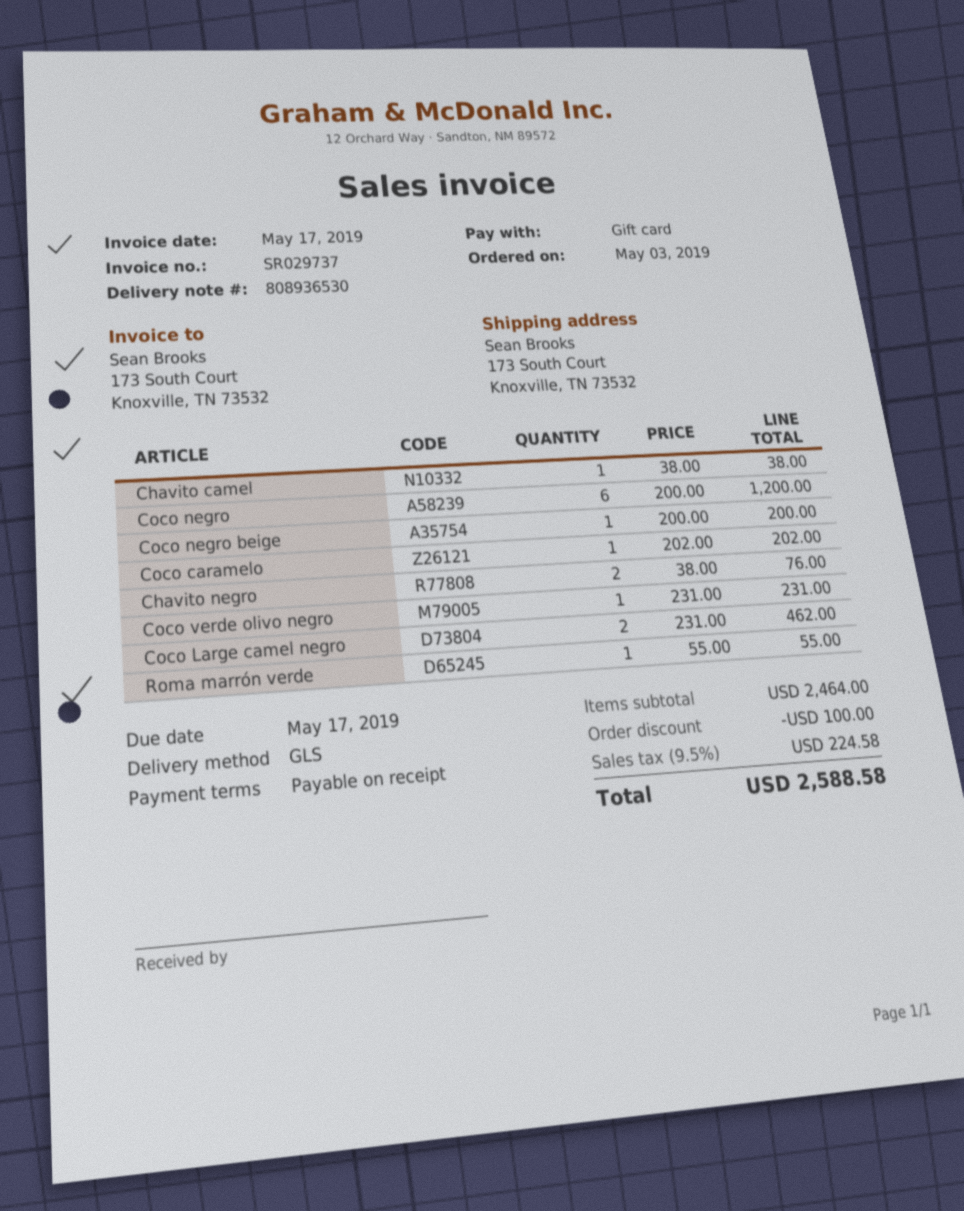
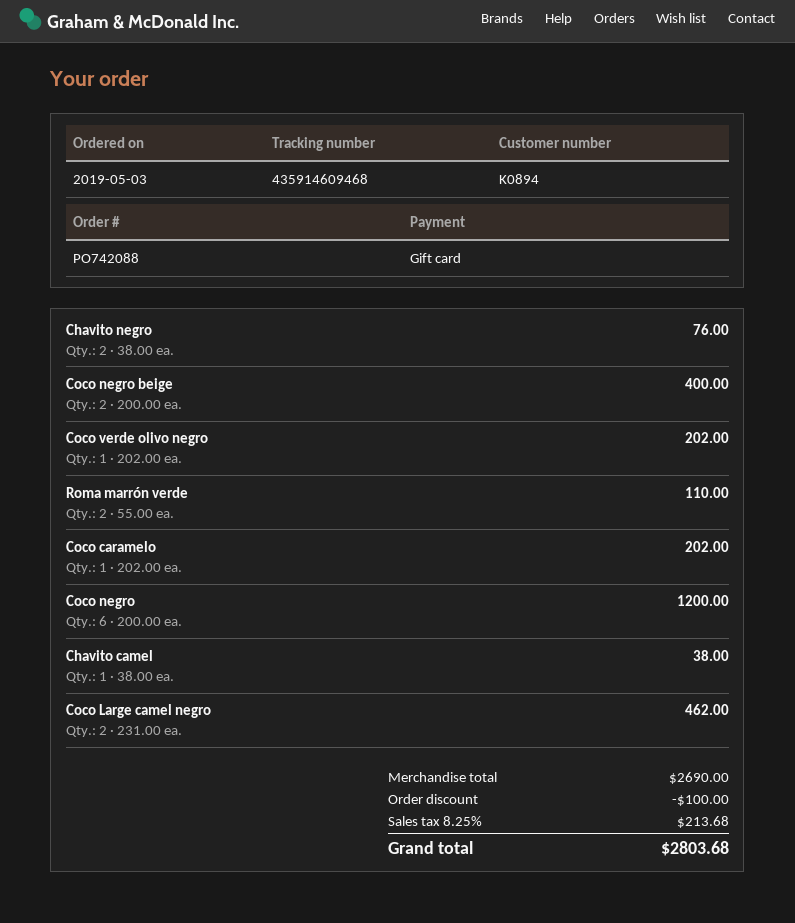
Coco negro beige: 1 x 200.00 = 200.00 -> 2 x 200.00 = 400.00
Coco verde olivo negro: 1 x 231.00 = 231.00 -> 1 x 202.00 = 202.00
Roma marrón verde: 1 x 55.00 = 55.00 -> 2 x 55.00 = 110.00
subtotal: 2464.00 -> 2690.00
tax: 9.5% = 224.58 -> 8.25% = 213.68
total: 2588.58 -> 2803.68

